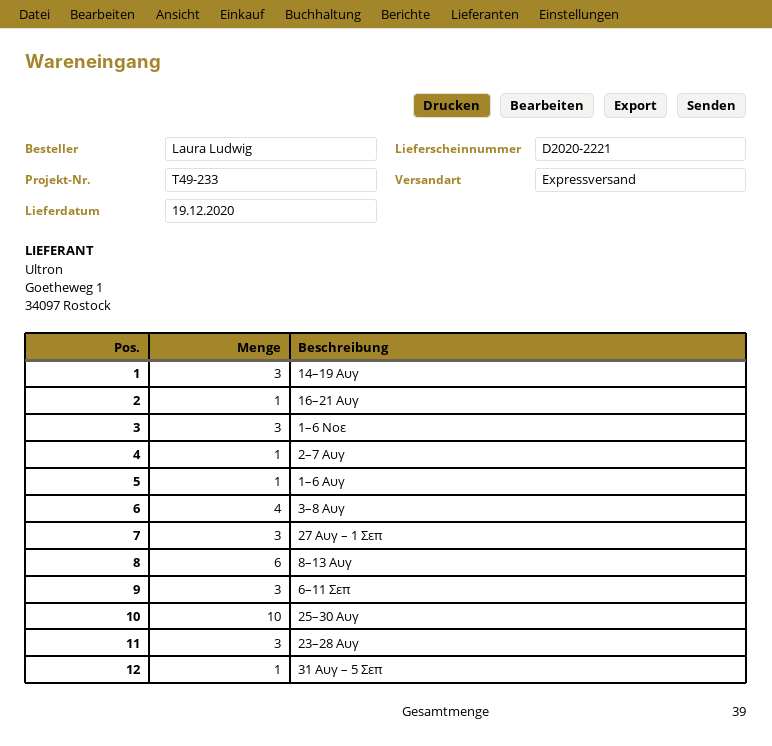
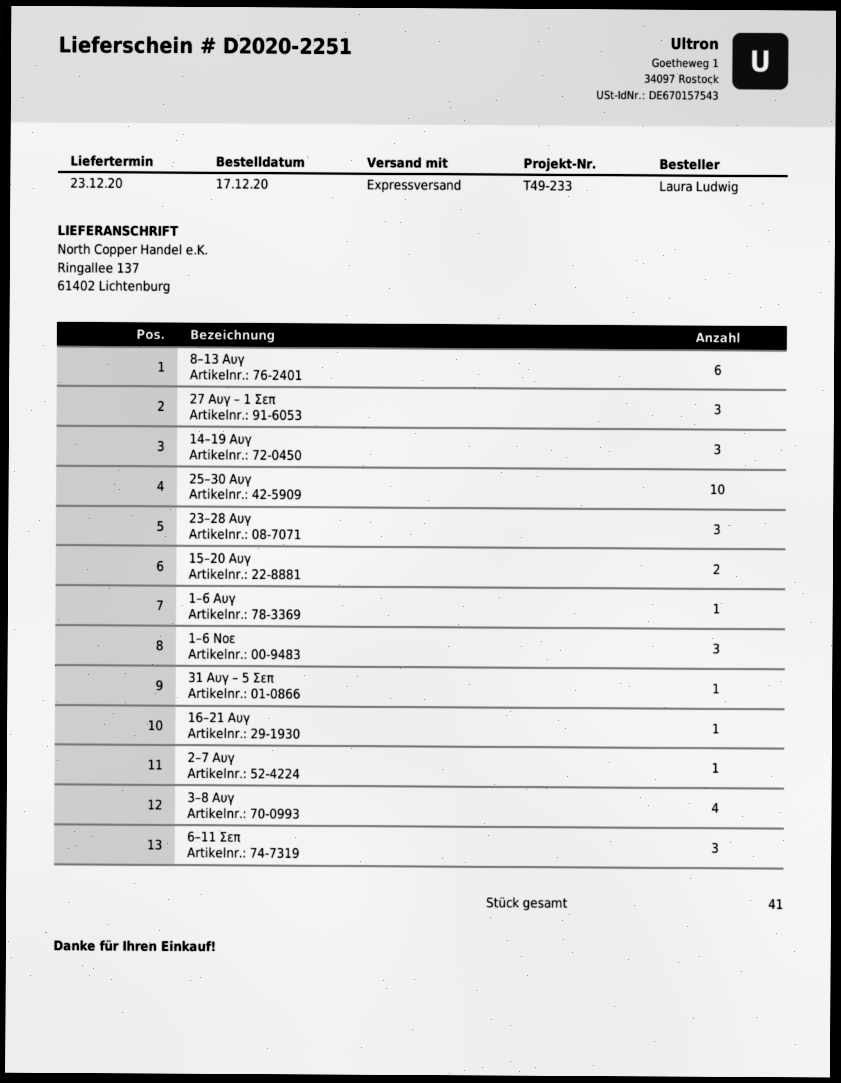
delivery note number: D2020-2221 -> D2020-2251
delivery date: 2020-12-19 -> 2020-12-23
15–20 Αυγ: none -> 2
total quantity: 39 -> 41

